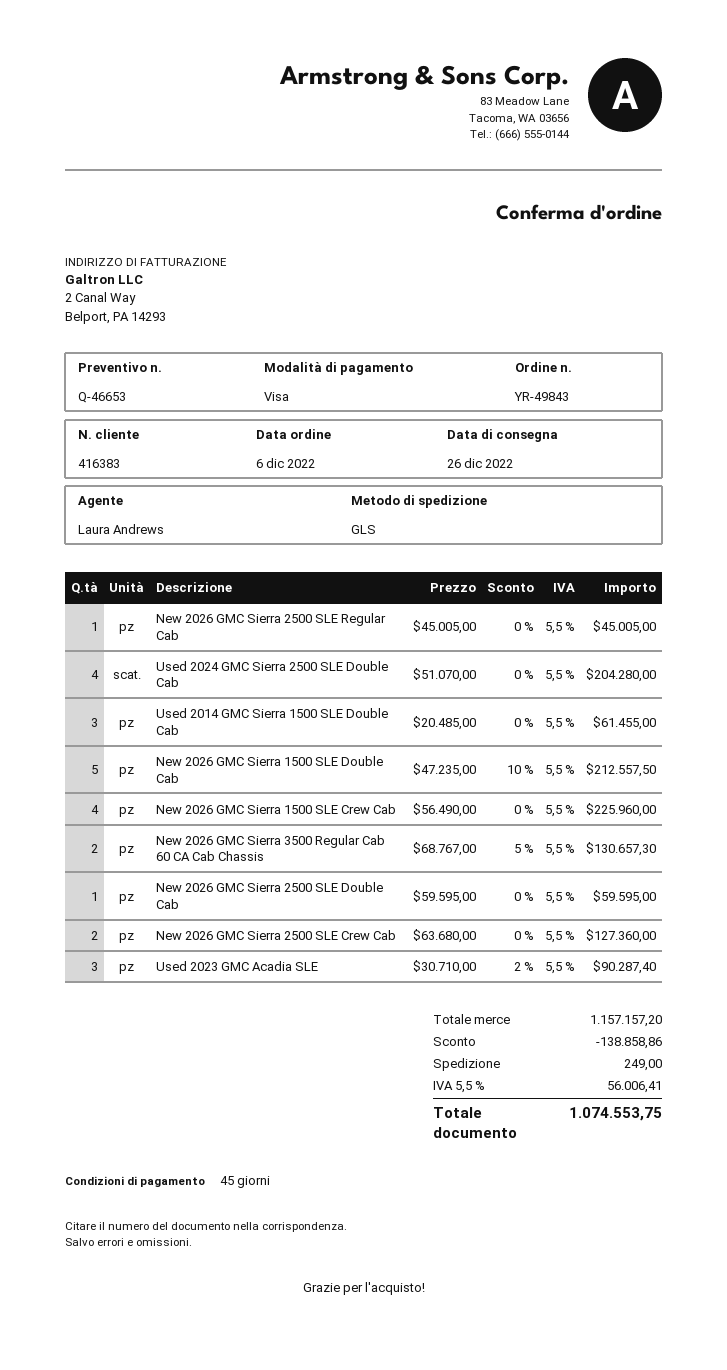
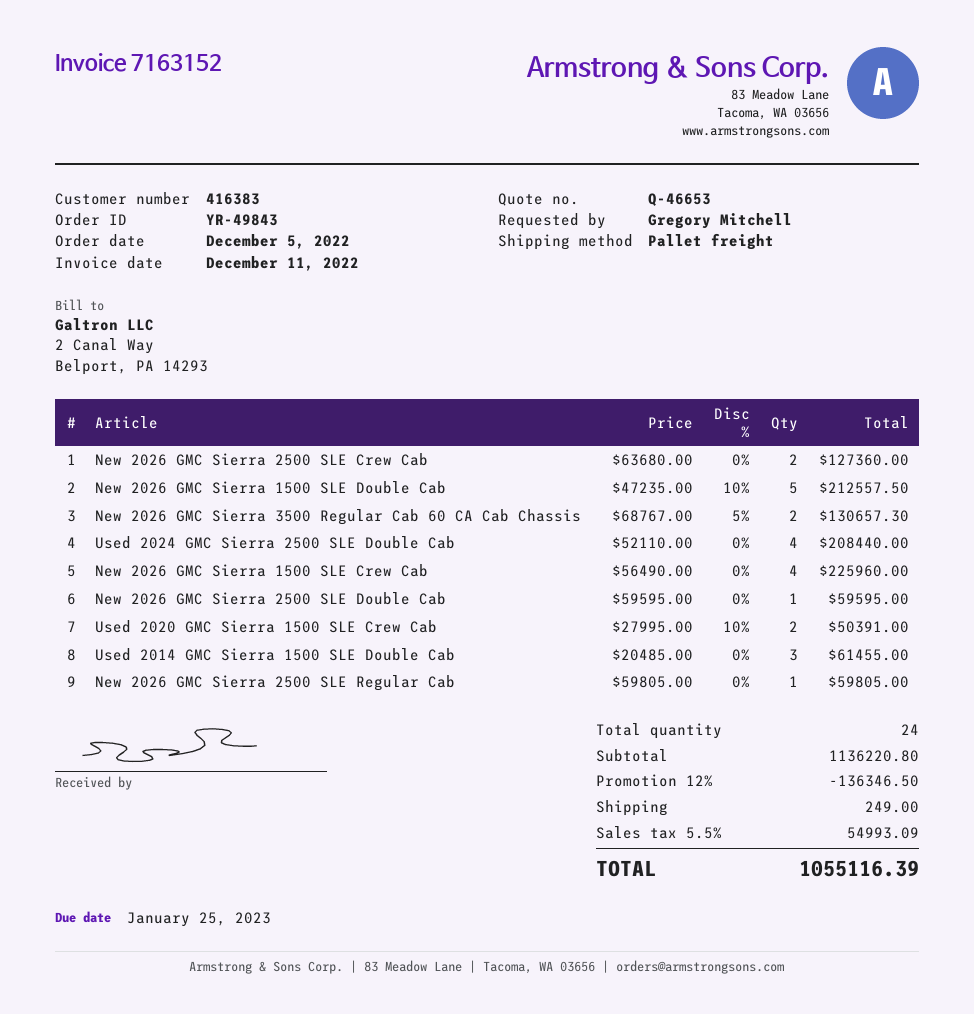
order date: 2022-12-06 -> 2022-12-05
shipping method: GLS -> pallet freight
New 2026 GMC Sierra 2500 SLE Regular Cab: 1 x 45005.00 = 45005.00 -> 1 x 59805.00 = 59805.00
Used 2024 GMC Sierra 2500 SLE Double Cab: 4 x 51070.00 = 204280.00 -> 4 x 52110.00 = 208440.00
Used 2023 GMC Acadia SLE: 3 x 30710.00 - 2% = 90287.40 -> none
Used 2020 GMC Sierra 1500 SLE Crew Cab: none -> 2 x 27995.00 - 10% = 50391.00
subtotal: 1157157.20 -> 1136220.80
discount: 138858.86 -> 136346.50
tax: 5.5% = 56006.41 -> 5.5% = 54993.09
total: 1074553.75 -> 1055116.39

